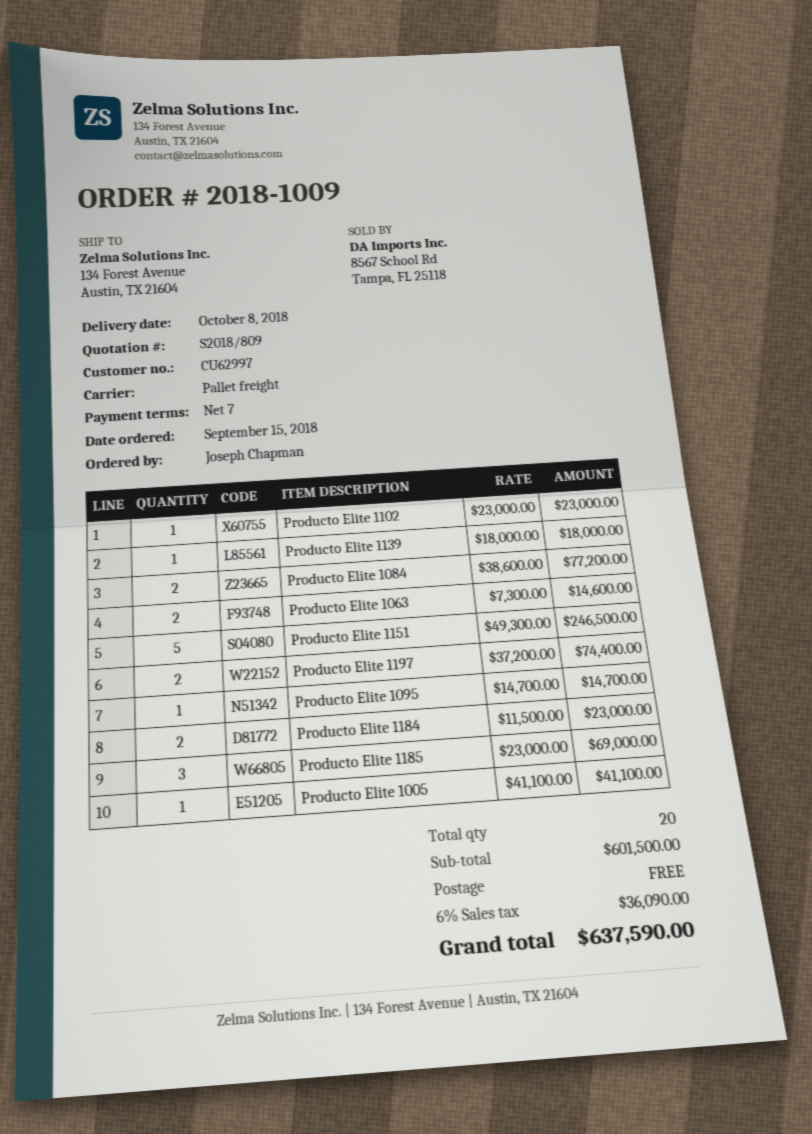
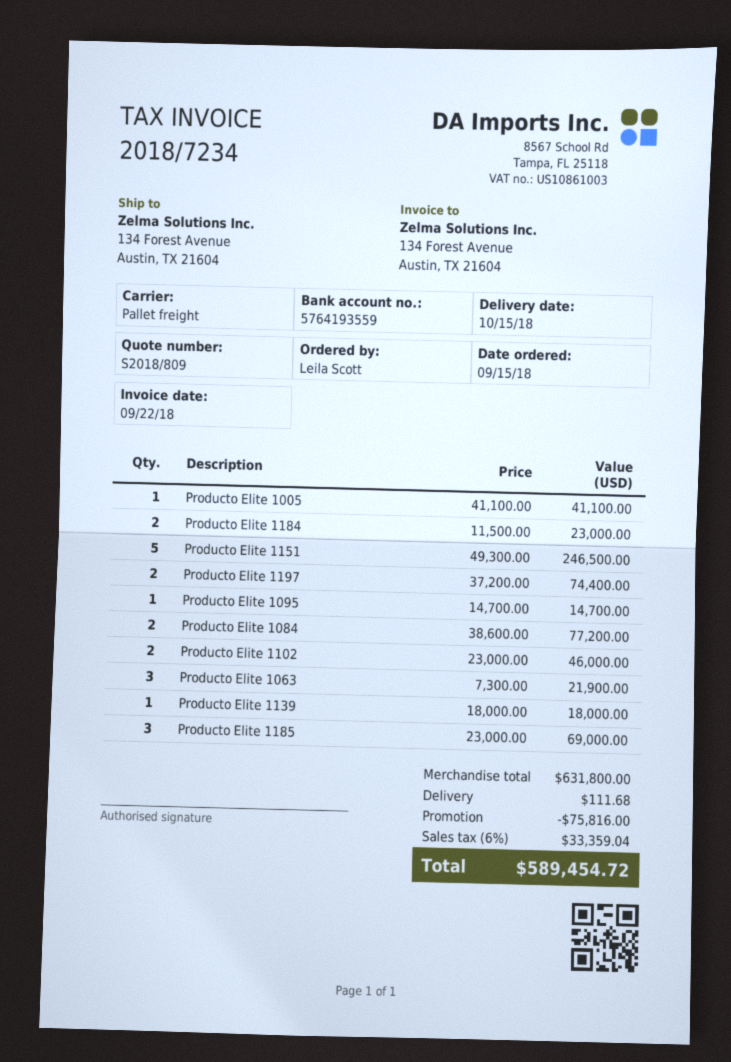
delivery date: 2018-10-08 -> 2018-10-15
ordered by: Joseph Chapman -> Leila Scott
Producto Elite 1102: 1 x 23000.00 = 23000.00 -> 2 x 23000.00 = 46000.00
Producto Elite 1063: 2 x 7300.00 = 14600.00 -> 3 x 7300.00 = 21900.00
subtotal: 601500.00 -> 631800.00
discount: none -> 75816.00
shipping: 0.00 -> 111.68
tax: 6% = 36090.00 -> 6% = 33359.04
total: 637590.00 -> 589454.72

